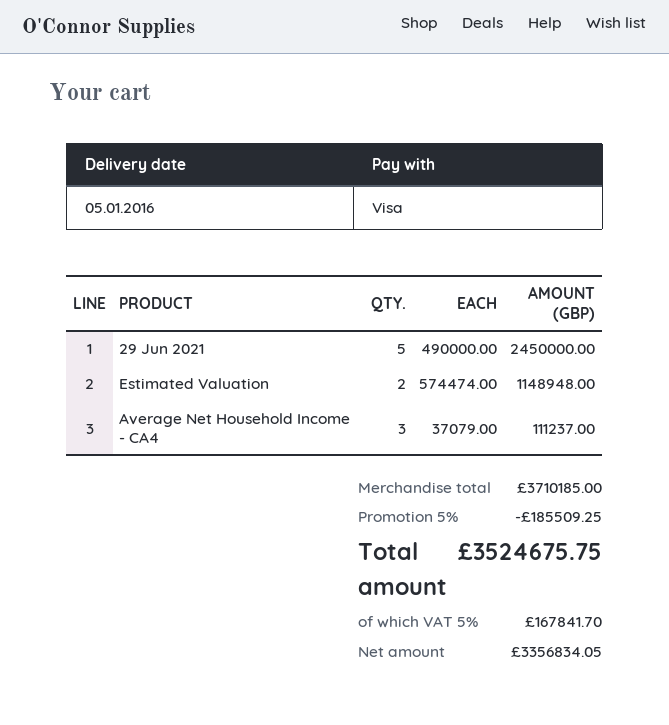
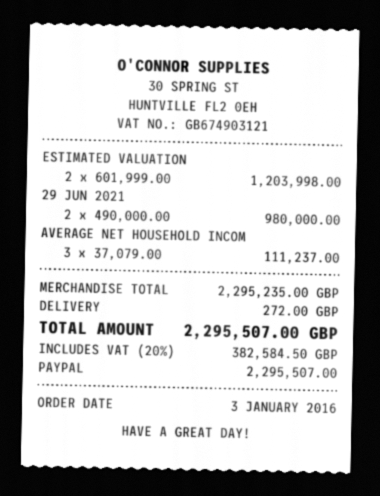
payment method: Visa -> PayPal
29 Jun 2021: 5 x 490000.00 = 2450000.00 -> 2 x 490000.00 = 980000.00
Estimated Valuation: 2 x 574474.00 = 1148948.00 -> 2 x 601999.00 = 1203998.00
subtotal: 3710185.00 -> 2295235.00
discount: 5% = 185509.25 -> none
shipping: none -> 272.00
tax: 5% = 167841.70 -> 20% = 382584.50
total: 3524675.75 -> 2295507.00

